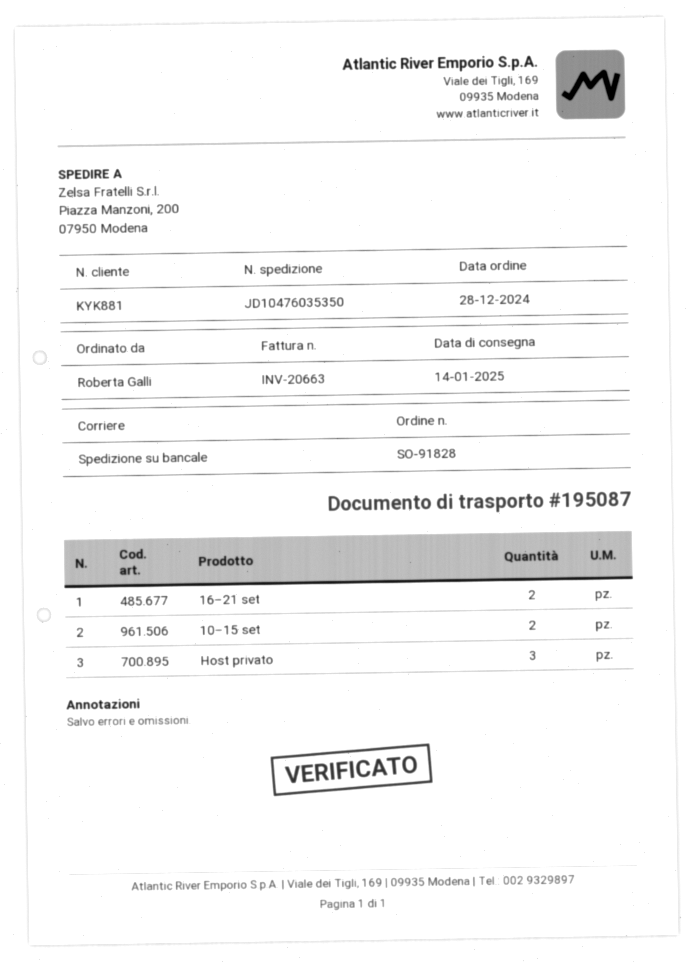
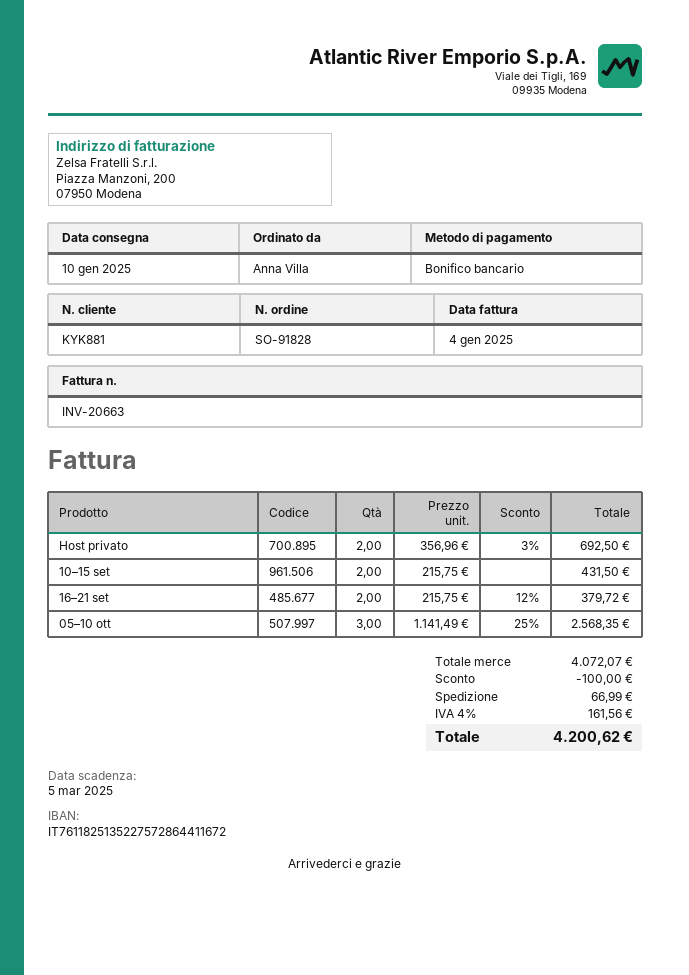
delivery date: 2025-01-14 -> 2025-01-10
ordered by: Roberta Galli -> Anna Villa
Host privato: 3 -> 2
05–10 ott: none -> 3

